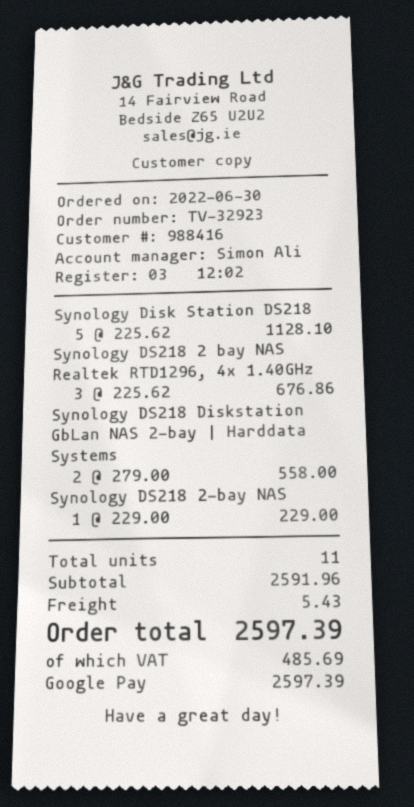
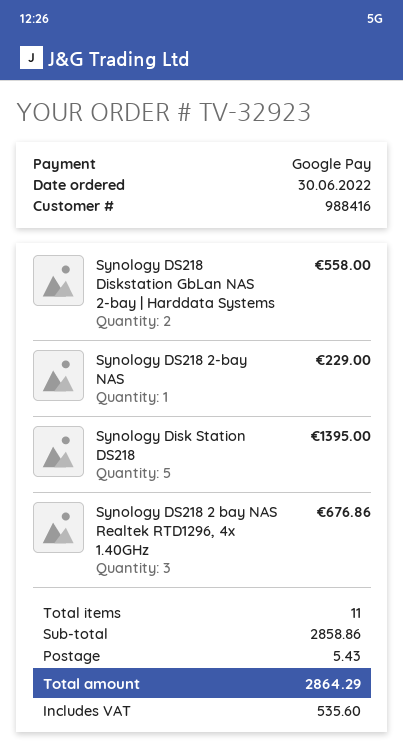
Synology Disk Station DS218: 5 for 1128.10 -> 5 for 1395.00
subtotal: 2591.96 -> 2858.86
tax: 485.69 -> 535.60
total: 2597.39 -> 2864.29

